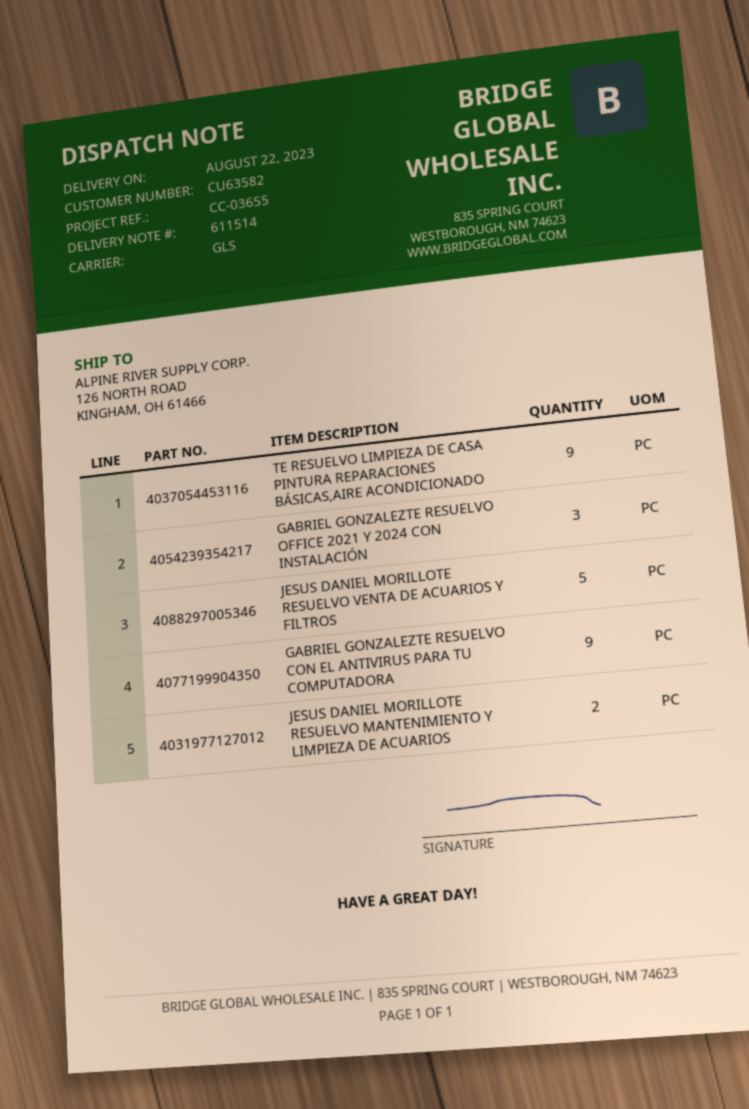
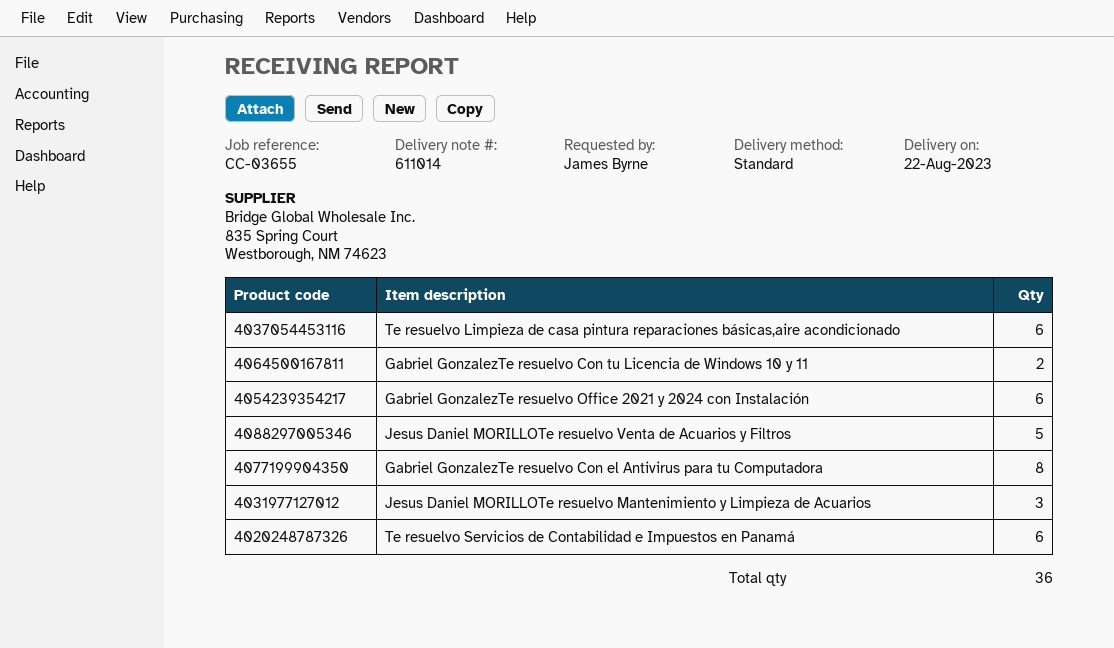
delivery note number: 611514 -> 611014
shipping method: GLS -> standard
TE RESUELVO LIMPIEZA DE CASA PINTURA REPARACIONES BÁSICAS,AIRE ACONDICIONADO: 9 -> 6
GABRIEL GONZALEZTE RESUELVO OFFICE 2021 Y 2024 CON INSTALACIÓN: 3 -> 6
GABRIEL GONZALEZTE RESUELVO CON EL ANTIVIRUS PARA TU COMPUTADORA: 9 -> 8
JESUS DANIEL MORILLOTE RESUELVO MANTENIMIENTO Y LIMPIEZA DE ACUARIOS: 2 -> 3
Gabriel GonzalezTe resuelvo Con tu Licencia de Windows 10 y 11: none -> 2
Te resuelvo Servicios de Contabilidad e Impuestos en Panamá: none -> 6

